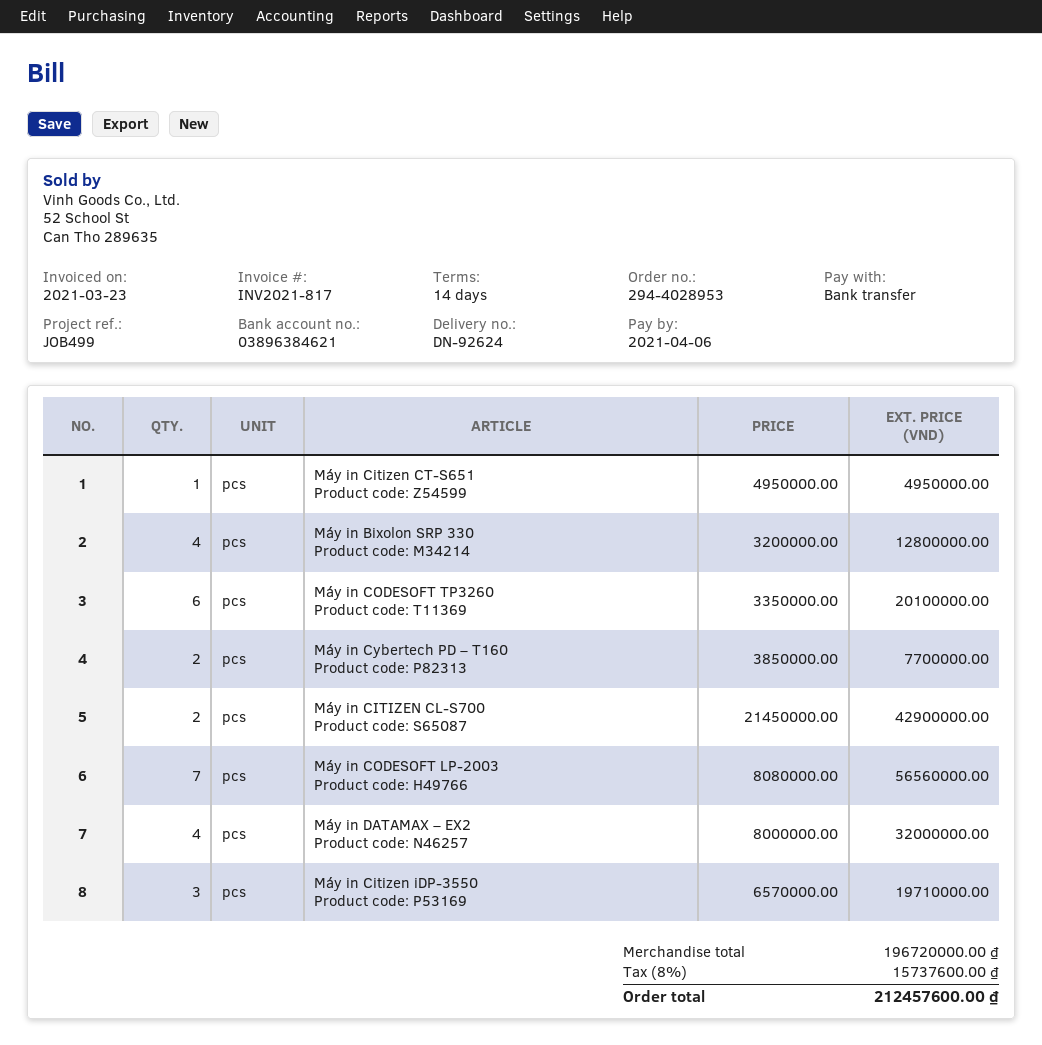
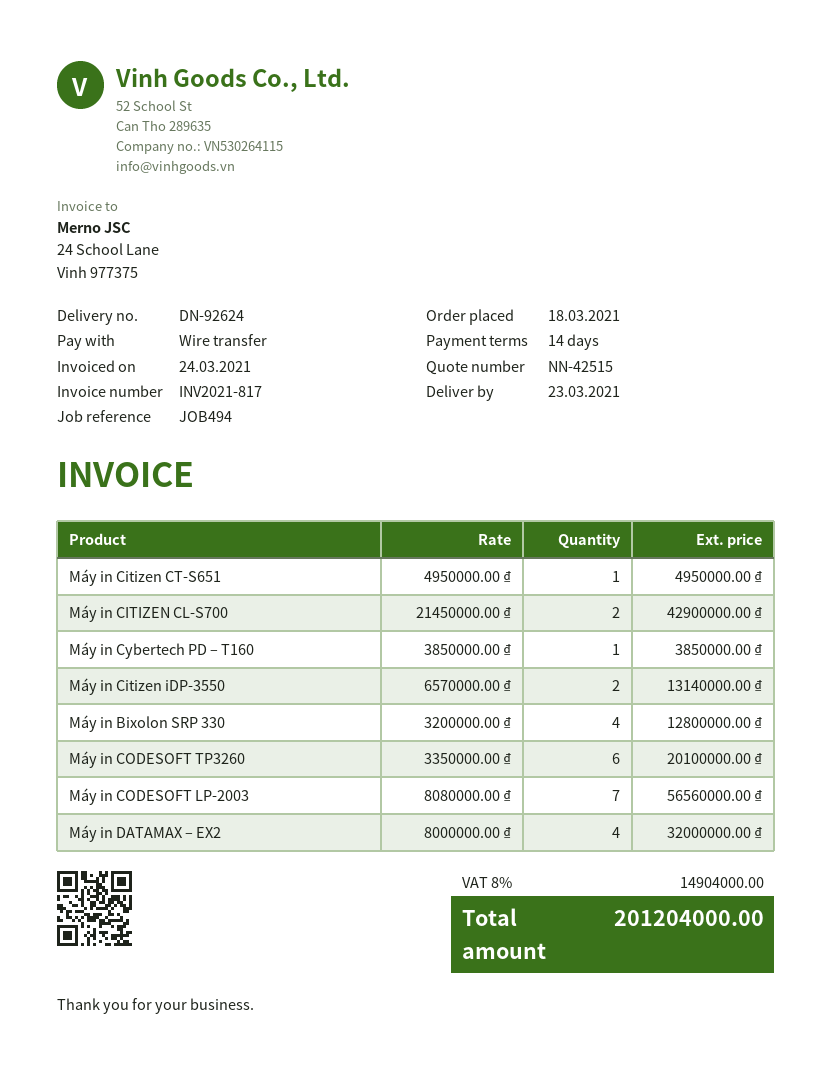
invoice date: 2021-03-23 -> 2021-03-24
reference: JOB499 -> JOB494
Máy in Cybertech PD – T160: 2 x 3850000.00 = 7700000.00 -> 1 x 3850000.00 = 3850000.00
Máy in Citizen iDP-3550: 3 x 6570000.00 = 19710000.00 -> 2 x 6570000.00 = 13140000.00
tax: 8% = 15737600.00 -> 8% = 14904000.00
total: 212457600.00 -> 201204000.00

